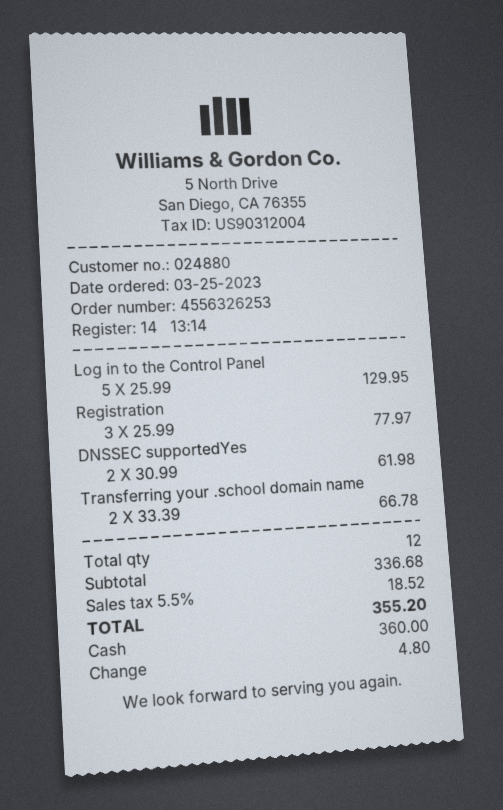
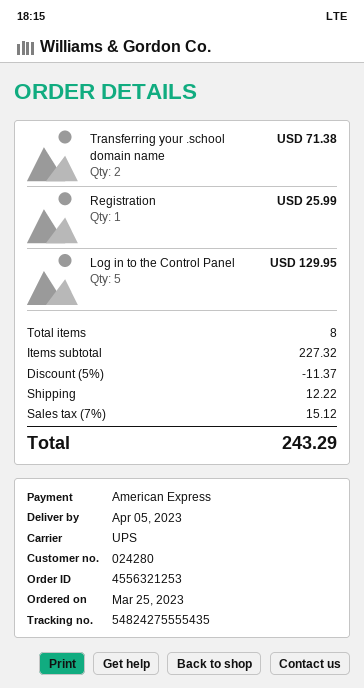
order number: 4556326253 -> 4556321253
customer number: 024880 -> 024280
payment method: cash -> American Express
Registration: 3 for 77.97 -> 1 for 25.99
DNSSEC supportedYes: 2 for 61.98 -> none
Transferring your .school domain name: 2 for 66.78 -> 2 for 71.38
total quantity: 12 -> 8
subtotal: 336.68 -> 227.32
discount: none -> 5% = 11.37
shipping: none -> 12.22
tax: 5.5% = 18.52 -> 7% = 15.12
total: 355.20 -> 243.29

